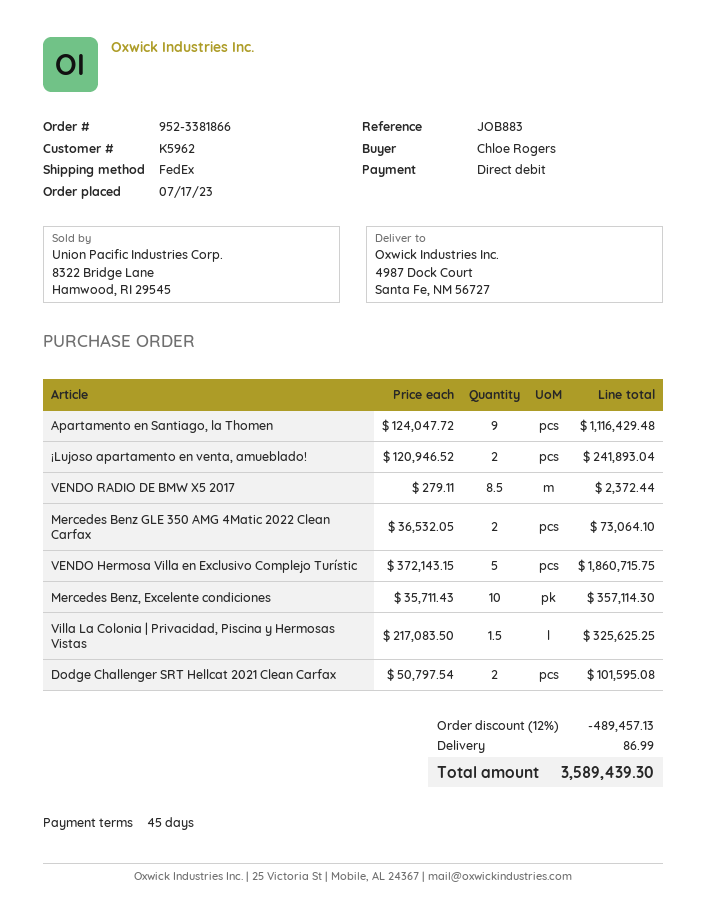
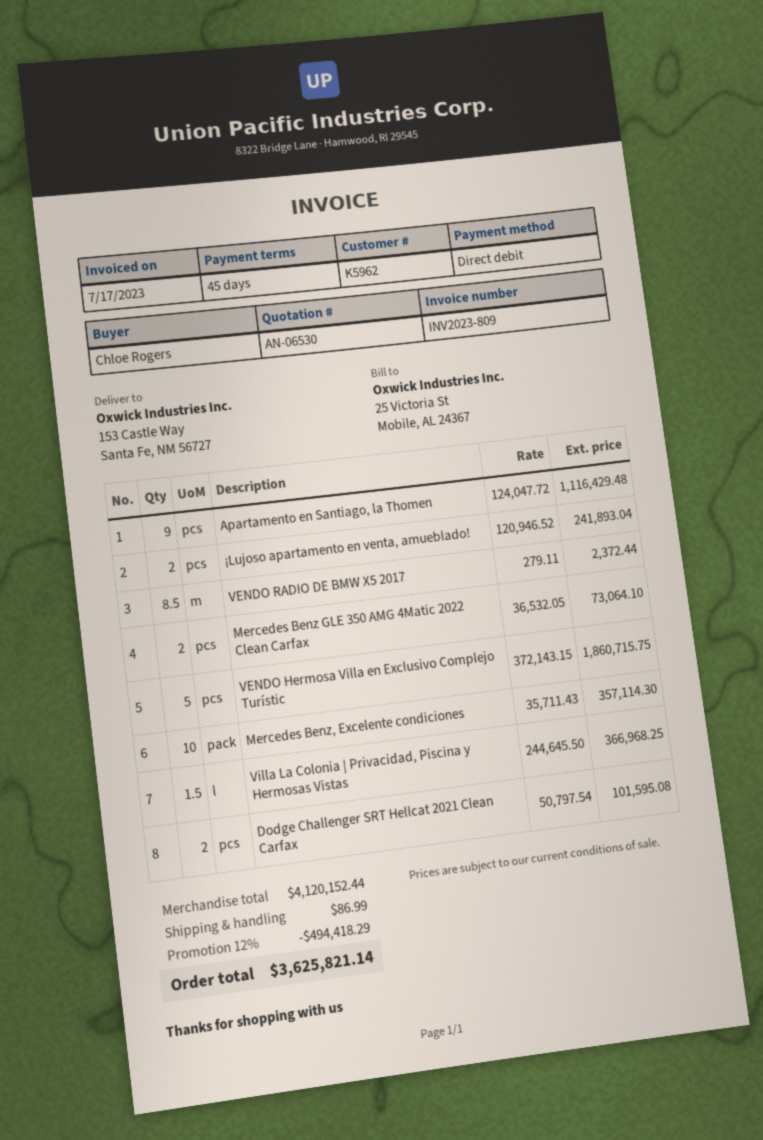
ship to: 4987 Dock Court, Santa Fe, NM 56727 -> 153 Castle Way, Santa Fe, NM 56727
Villa La Colonia | Privacidad, Piscina y Hermosas Vistas: 1.5 x 217083.50 = 325625.25 -> 1.5 x 244645.50 = 366968.25
discount: 12% = 489457.13 -> 12% = 494418.29
total: 3589439.30 -> 3625821.14

